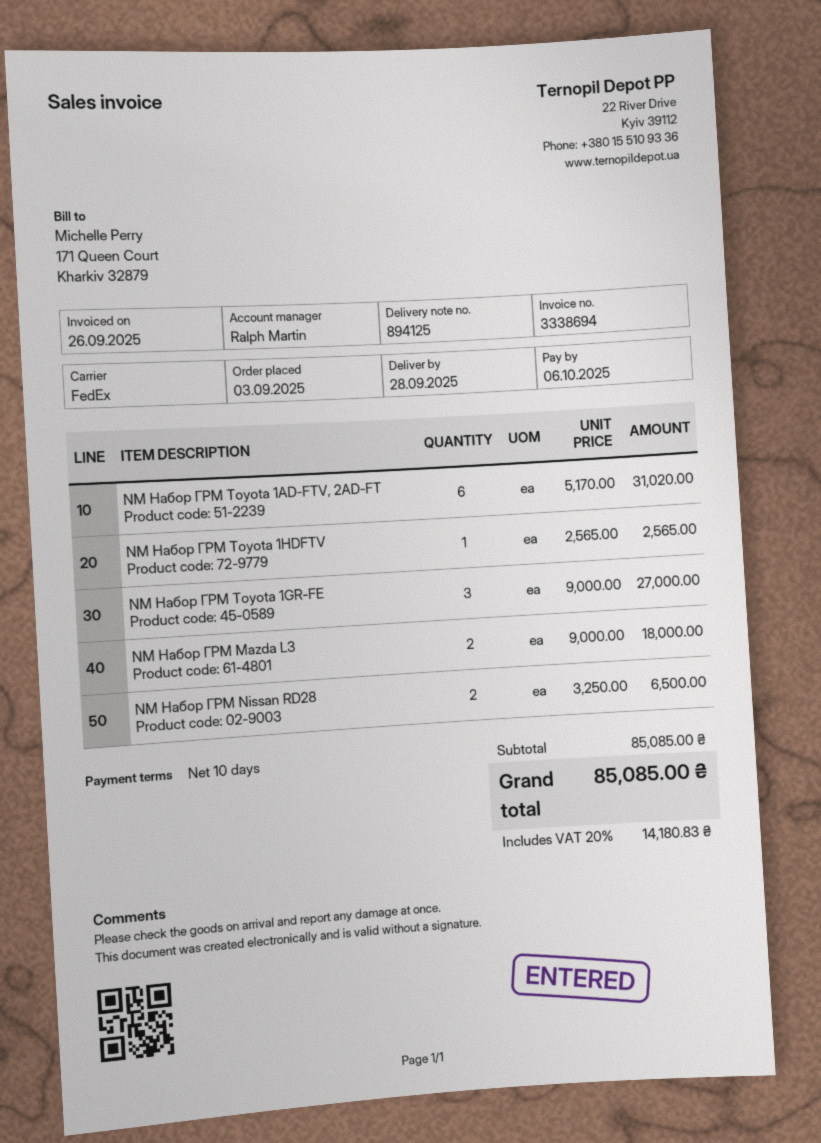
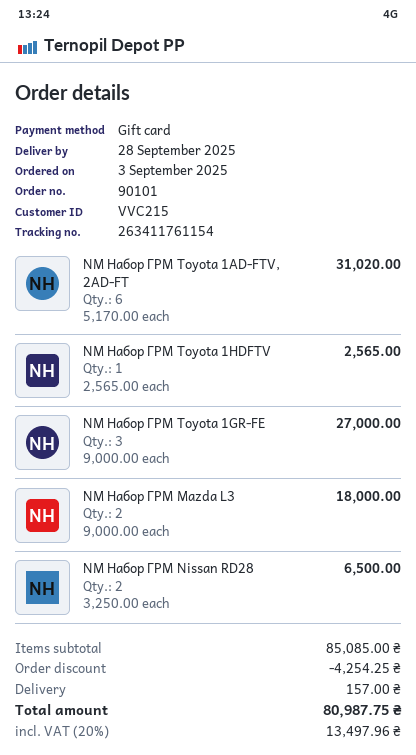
discount: none -> 4254.25
shipping: none -> 157.00
tax: 20% = 14180.83 -> 20% = 13497.96
total: 85085.00 -> 80987.75

